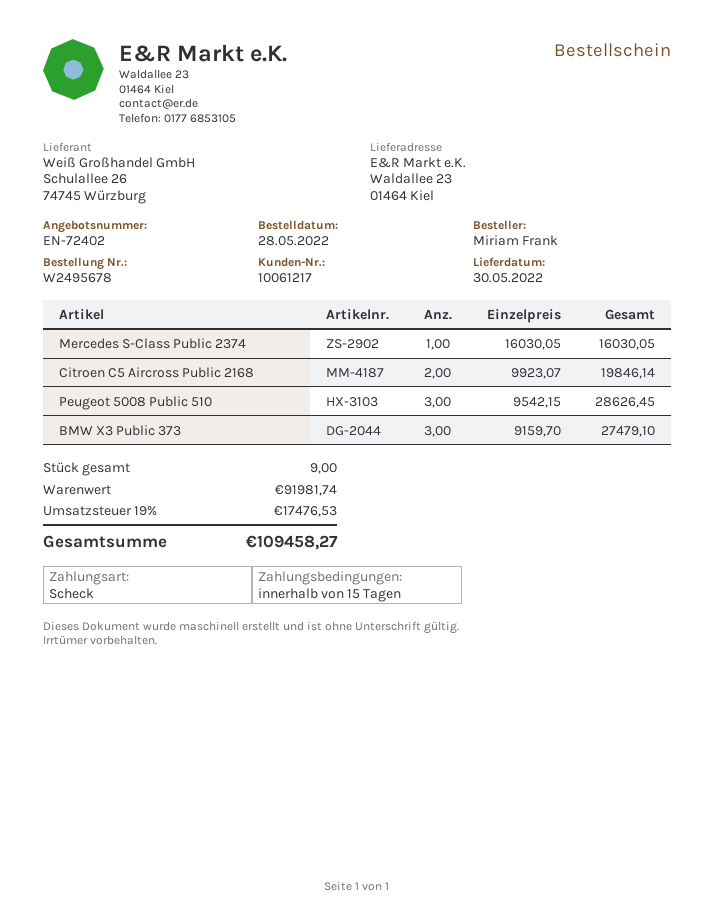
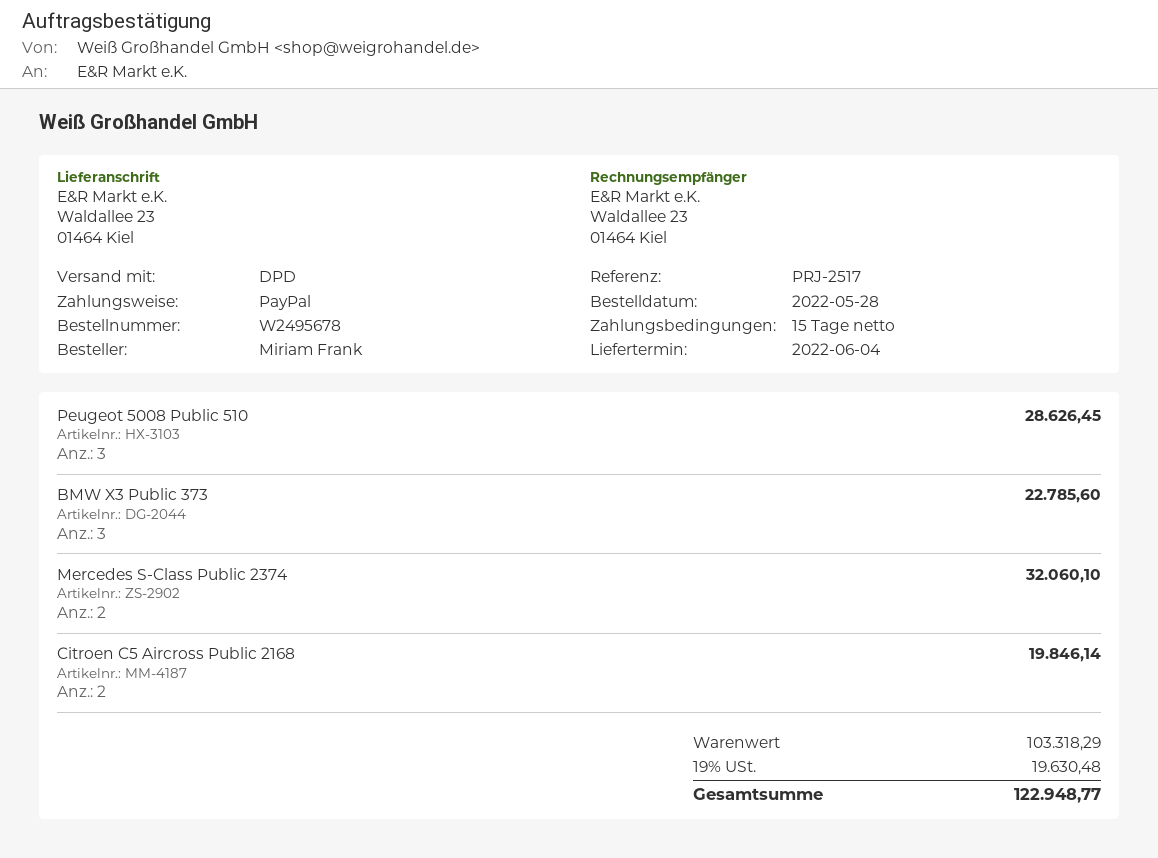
delivery date: 2022-05-30 -> 2022-06-04
payment method: cheque -> PayPal
Mercedes S-Class Public 2374: 1 for 16030.05 -> 2 for 32060.10
BMW X3 Public 373: 3 for 27479.10 -> 3 for 22785.60
subtotal: 91981.74 -> 103318.29
tax: 19% = 17476.53 -> 19% = 19630.48
total: 109458.27 -> 122948.77

